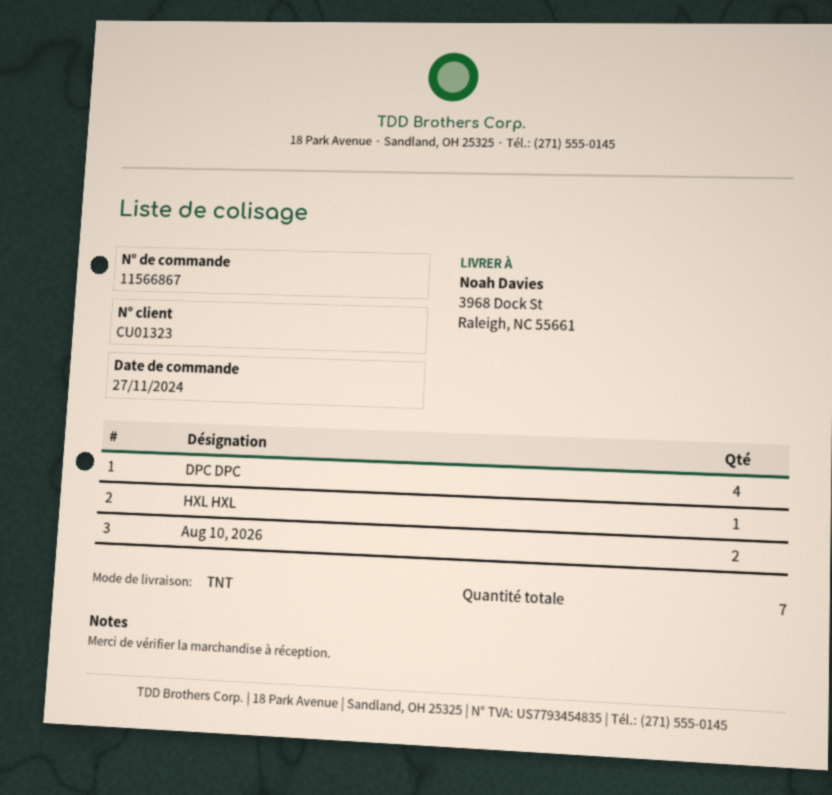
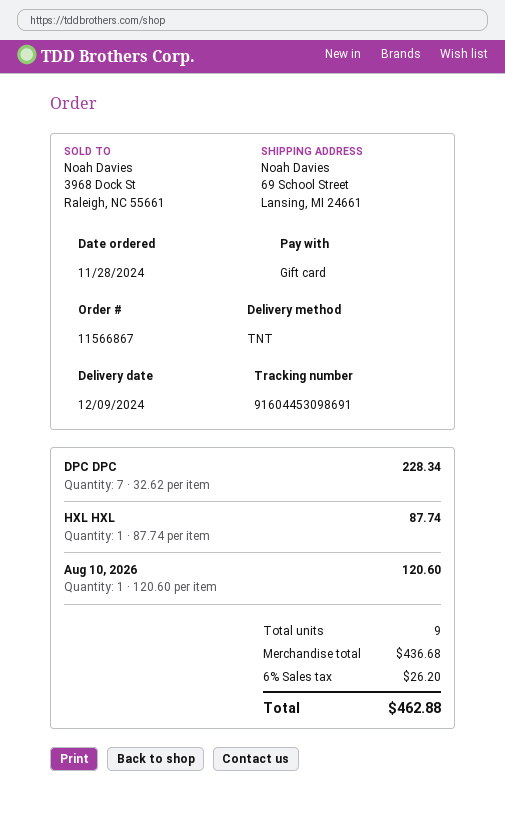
order date: 2024-11-27 -> 2024-11-28
ship to: 3968 Dock St, Raleigh, NC 55661 -> 69 School Street, Lansing, MI 24661
DPC DPC: 4 -> 7
Aug 10, 2026: 2 -> 1
total quantity: 7 -> 9

